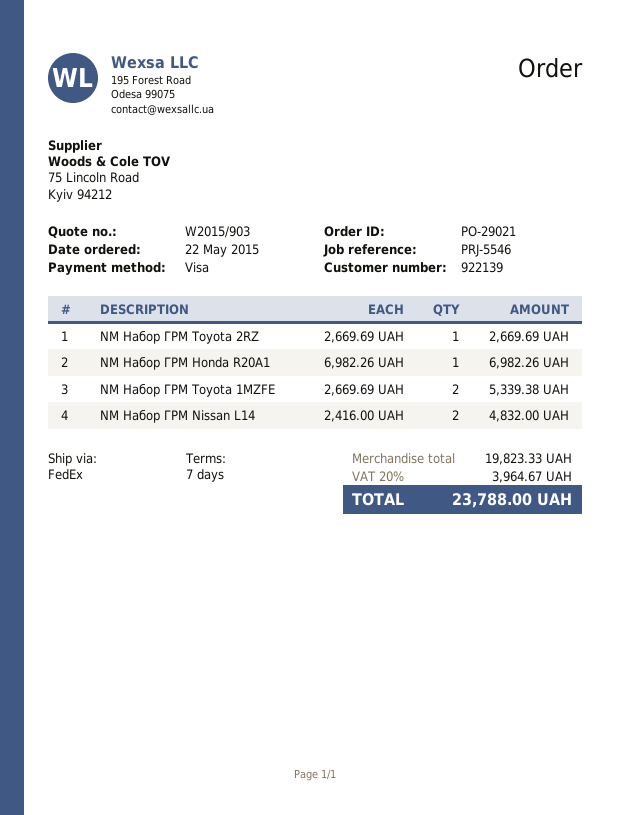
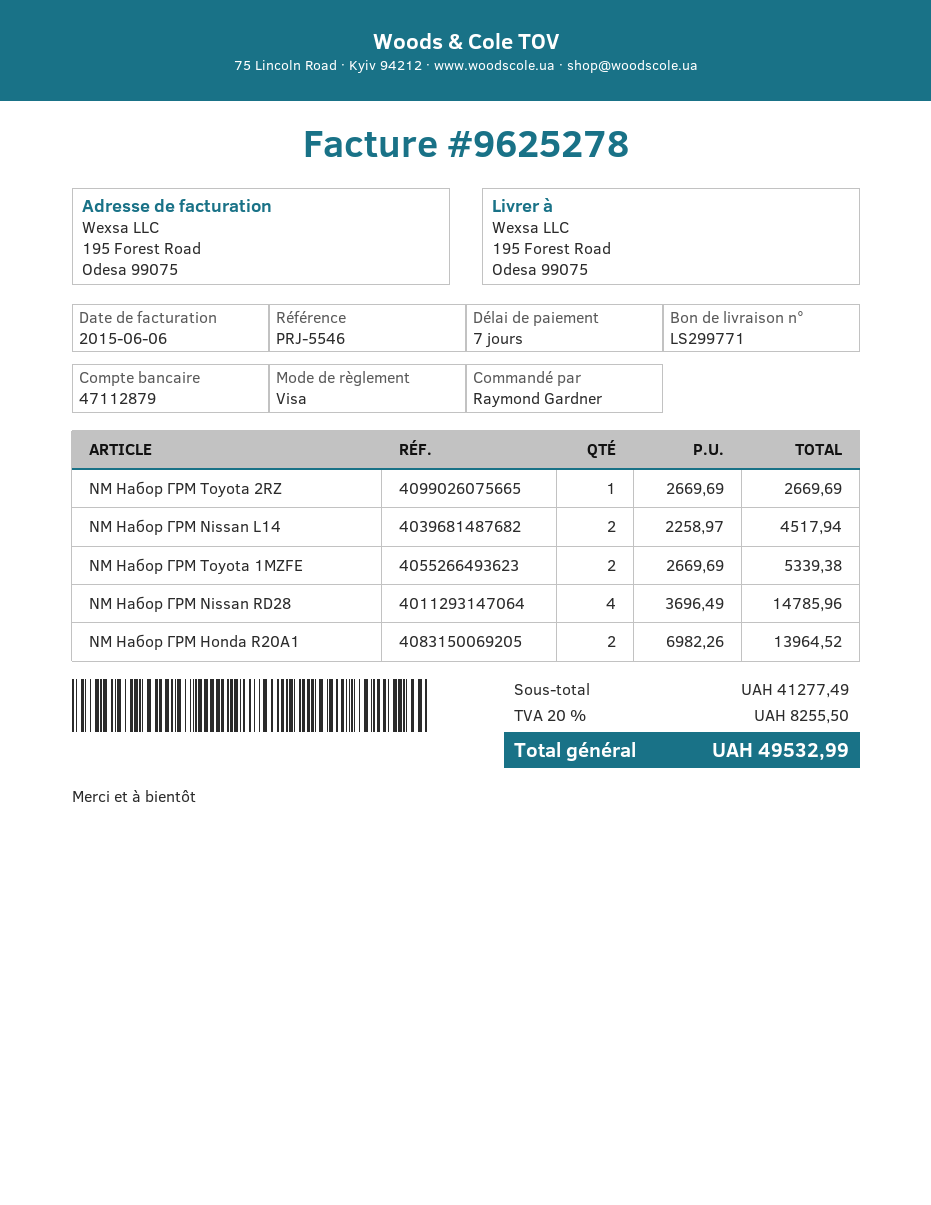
NM Набор ГРМ Honda R20A1: 1 x 6982.26 = 6982.26 -> 2 x 6982.26 = 13964.52
NM Набор ГРМ Nissan L14: 2 x 2416.00 = 4832.00 -> 2 x 2258.97 = 4517.94
NM Набор ГРМ Nissan RD28: none -> 4 x 3696.49 = 14785.96
subtotal: 19823.33 -> 41277.49
tax: 20% = 3964.67 -> 20% = 8255.50
total: 23788.00 -> 49532.99

